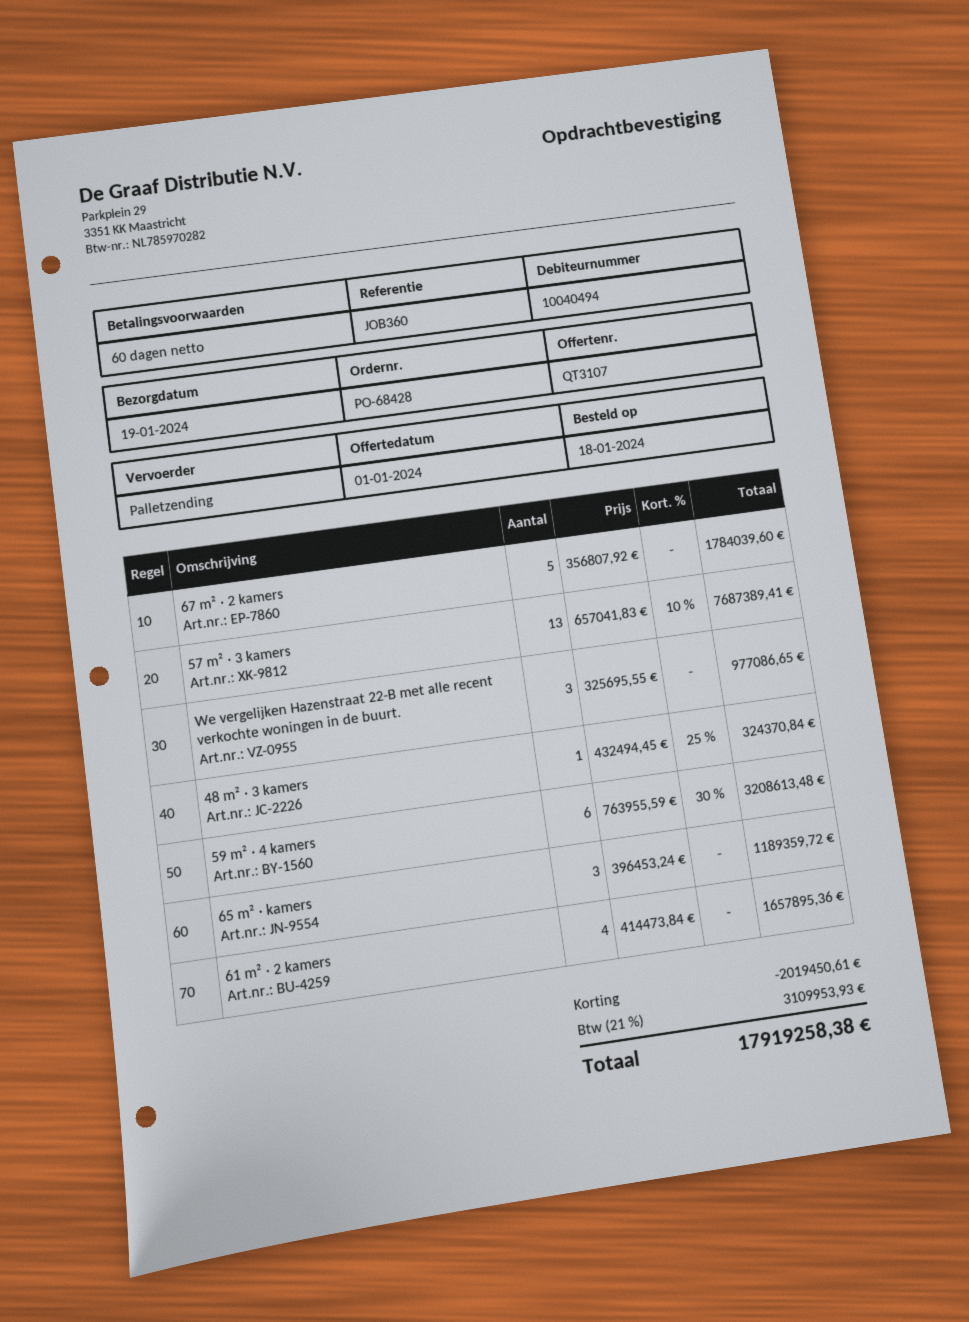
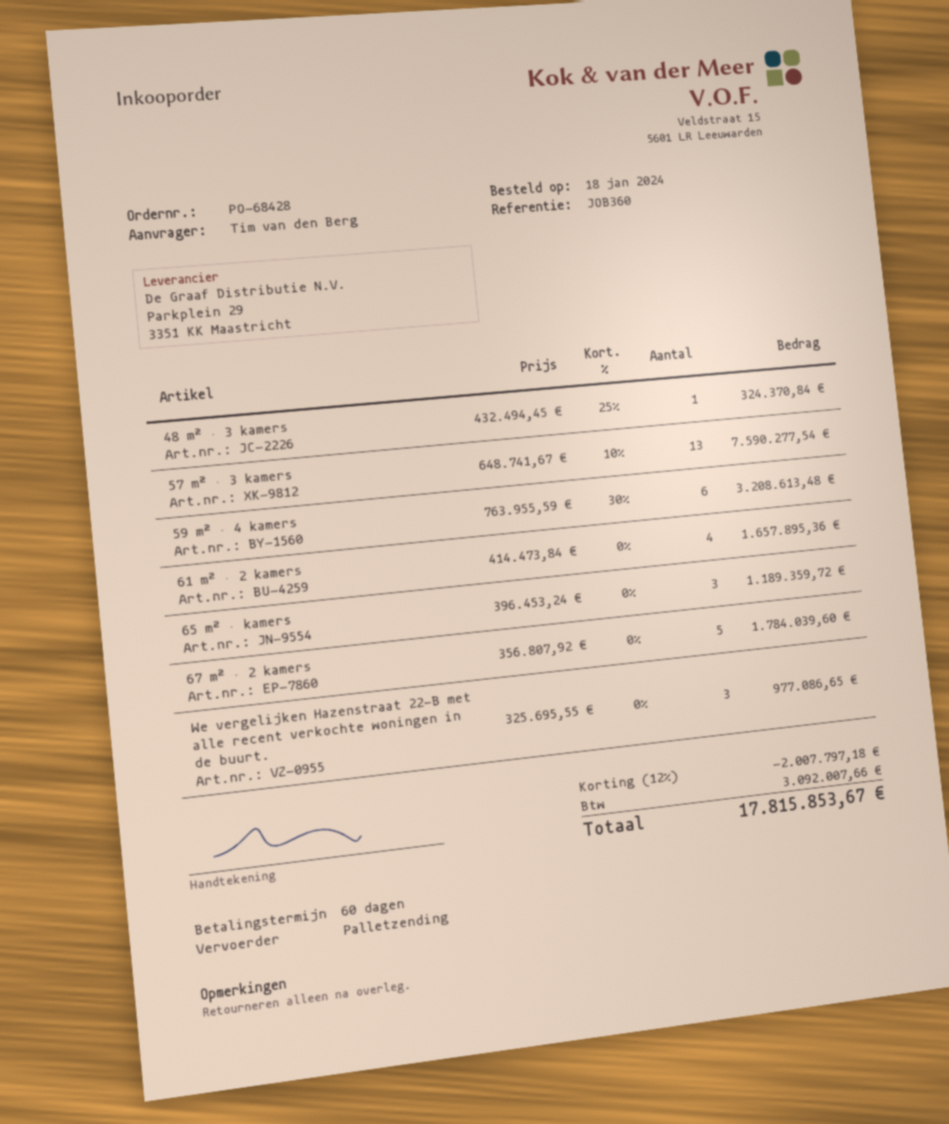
57 m² · 3 kamers: 13 x 657041.83 - 10% = 7687389.41 -> 13 x 648741.67 - 10% = 7590277.54
discount: 2019450.61 -> 2007797.18
tax: 3109953.93 -> 3092007.66
total: 17919258.38 -> 17815853.67

